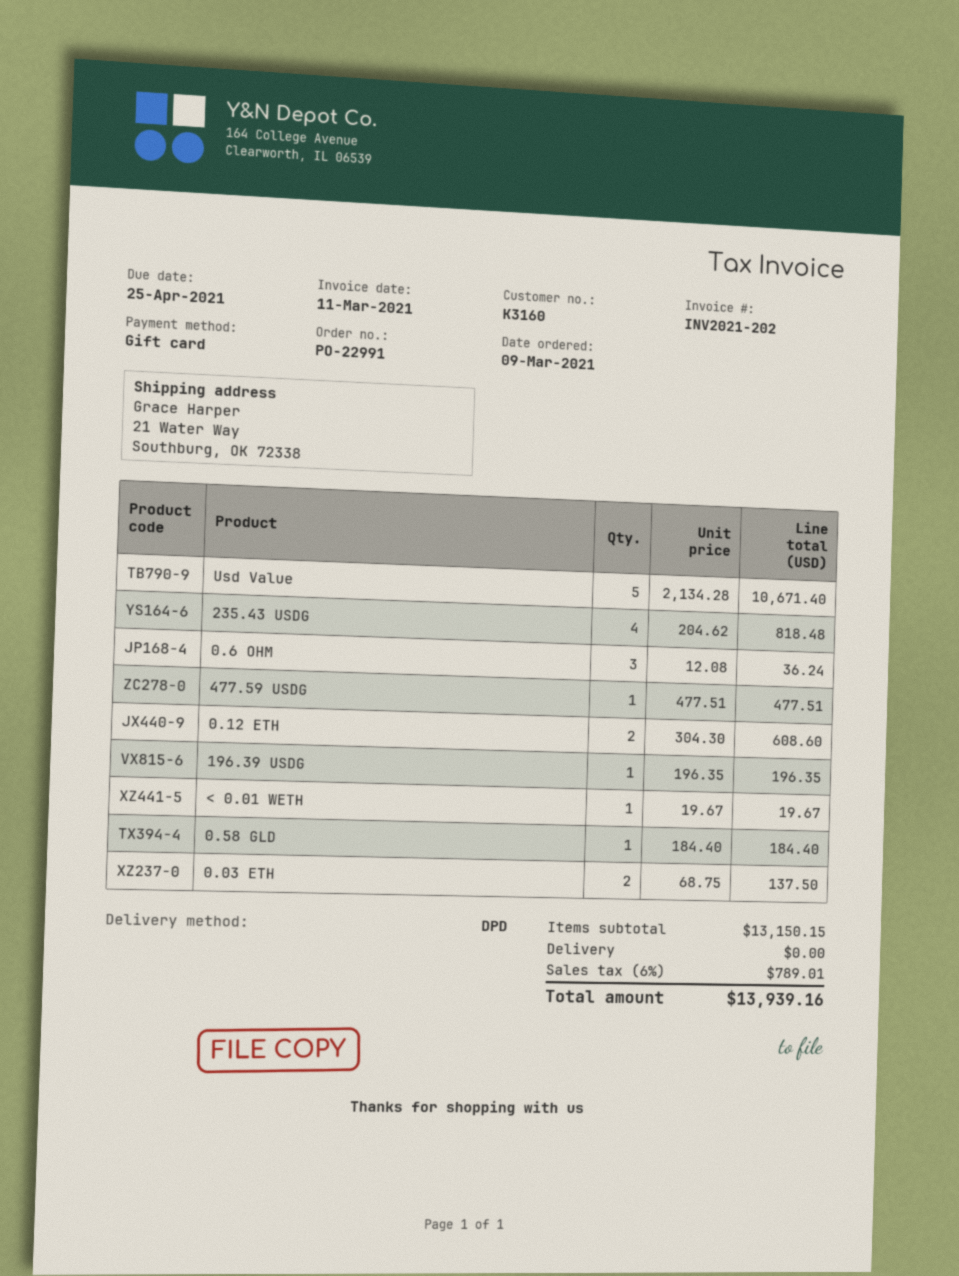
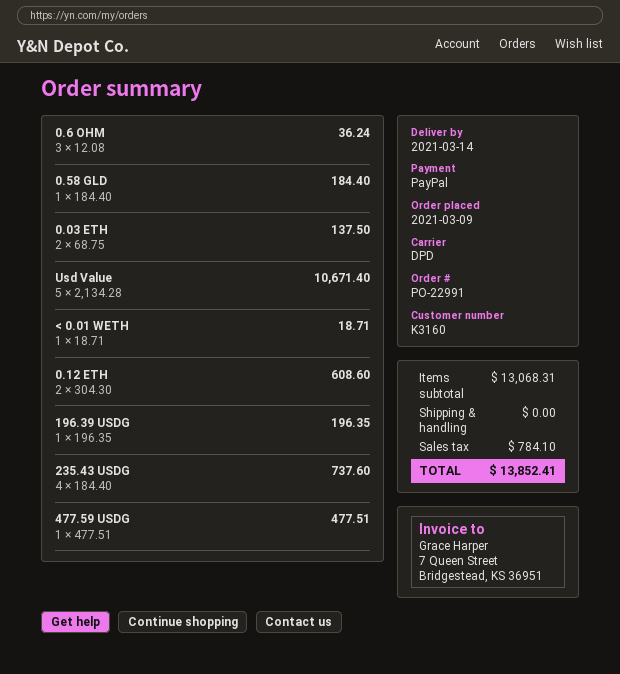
payment method: gift card -> PayPal
235.43 USDG: 4 x 204.62 = 818.48 -> 4 x 184.40 = 737.60
< 0.01 WETH: 1 x 19.67 = 19.67 -> 1 x 18.71 = 18.71
subtotal: 13150.15 -> 13068.31
tax: 789.01 -> 784.10
total: 13939.16 -> 13852.41

